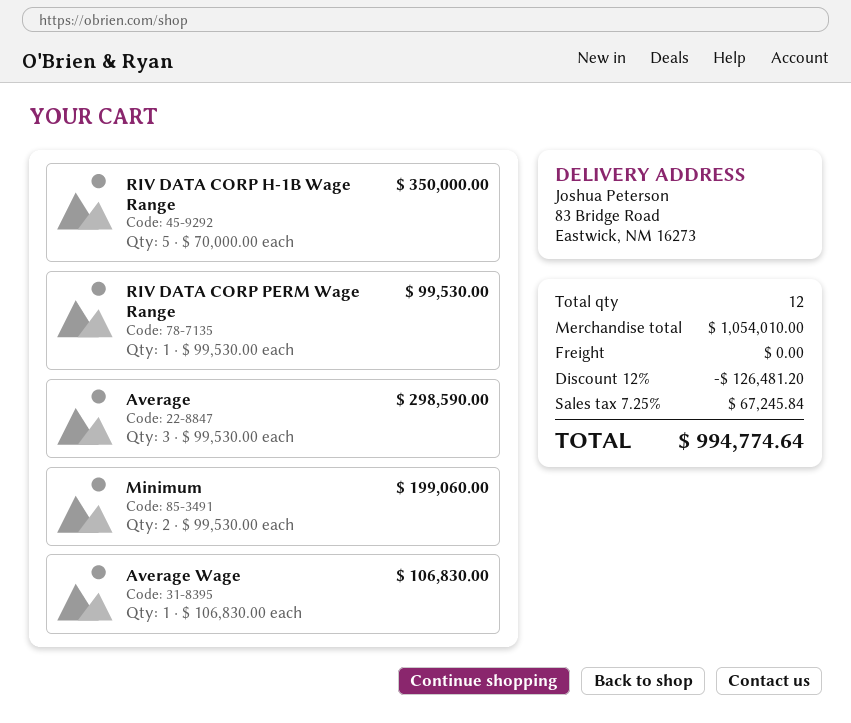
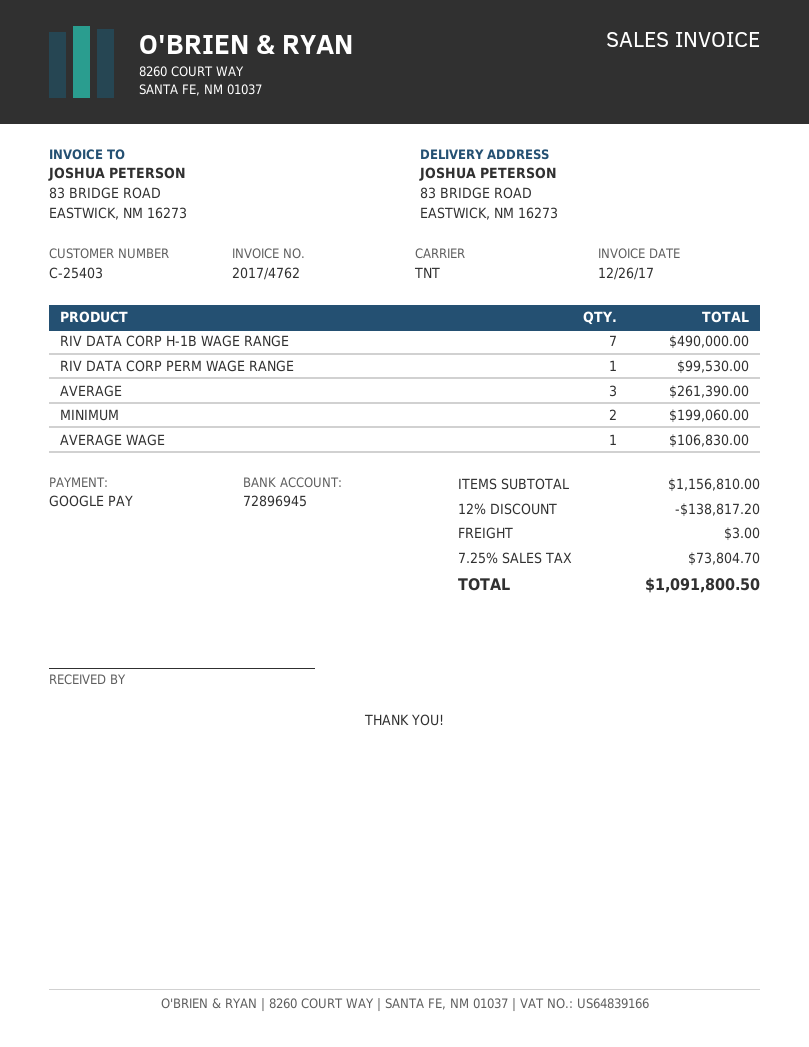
RIV DATA CORP H-1B Wage Range: 5 for 350000.00 -> 7 for 490000.00
Average: 3 for 298590.00 -> 3 for 261390.00
subtotal: 1054010.00 -> 1156810.00
discount: 12% = 126481.20 -> 12% = 138817.20
shipping: 0.00 -> 3.00
tax: 7.25% = 67245.84 -> 7.25% = 73804.70
total: 994774.64 -> 1091800.50

